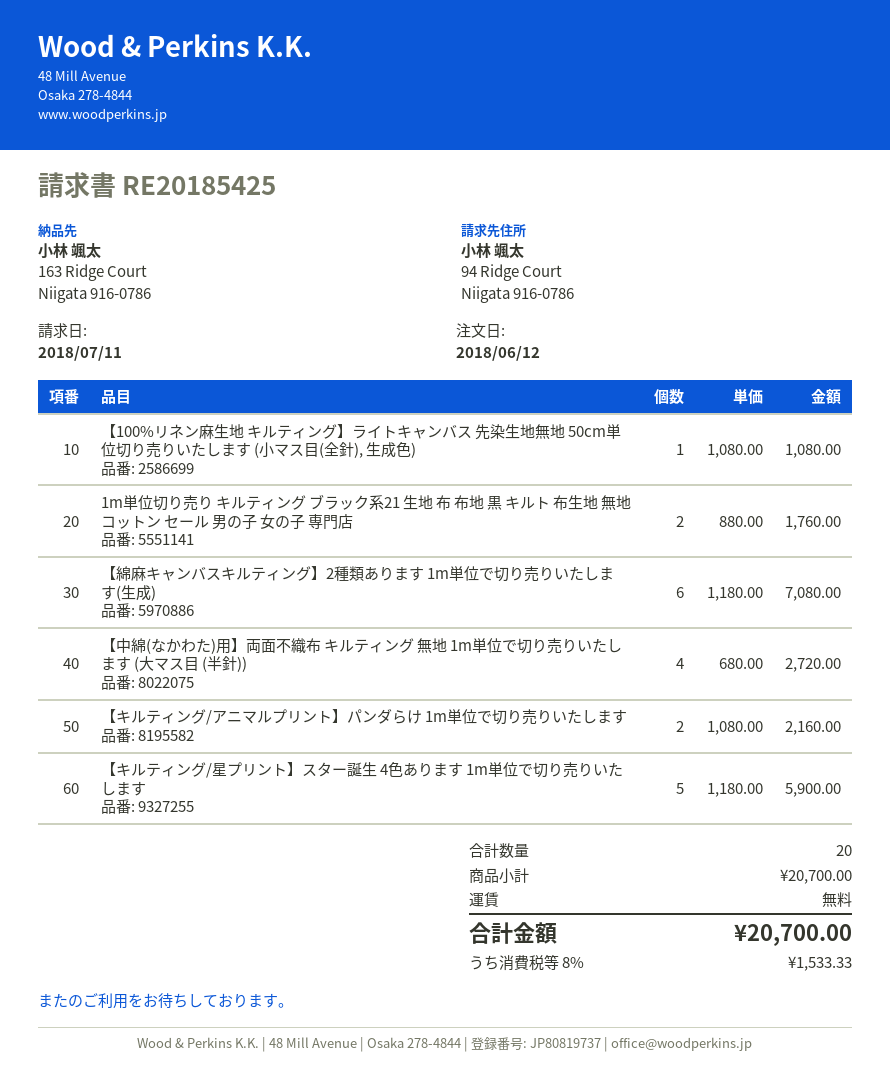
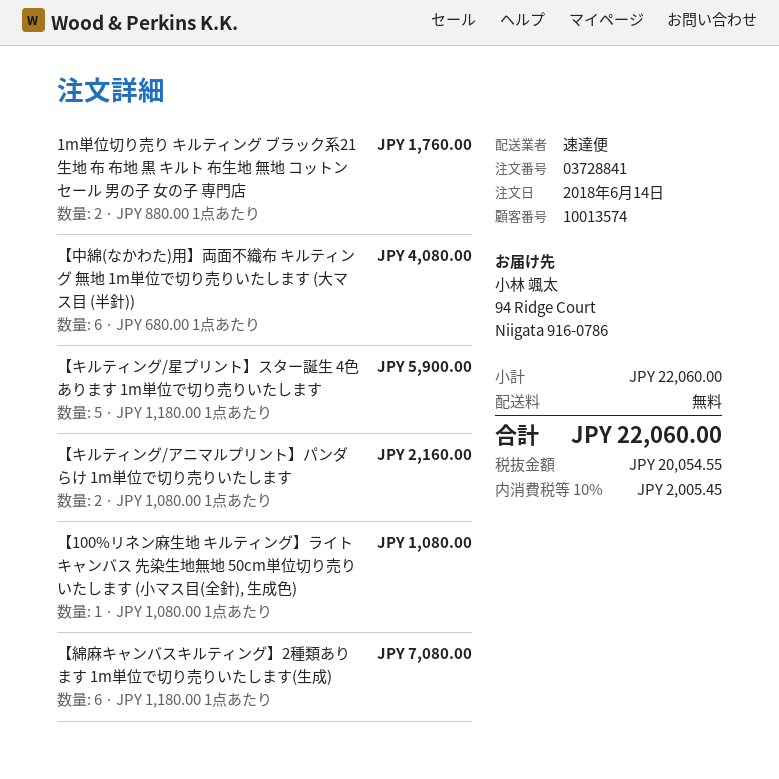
order date: 2018-06-12 -> 2018-06-14
ship to: 163 Ridge Court, Niigata 916-0786 -> 94 Ridge Court, Niigata 916-0786
【中綿(なかわた)用】両面不織布 キルティング 無地 1m単位で切り売りいたします (大マス目 (半針)): 4 x 680.00 = 2720.00 -> 6 x 680.00 = 4080.00
subtotal: 20700.00 -> 22060.00
tax: 8% = 1533.33 -> 10% = 2005.45
total: 20700.00 -> 22060.00

